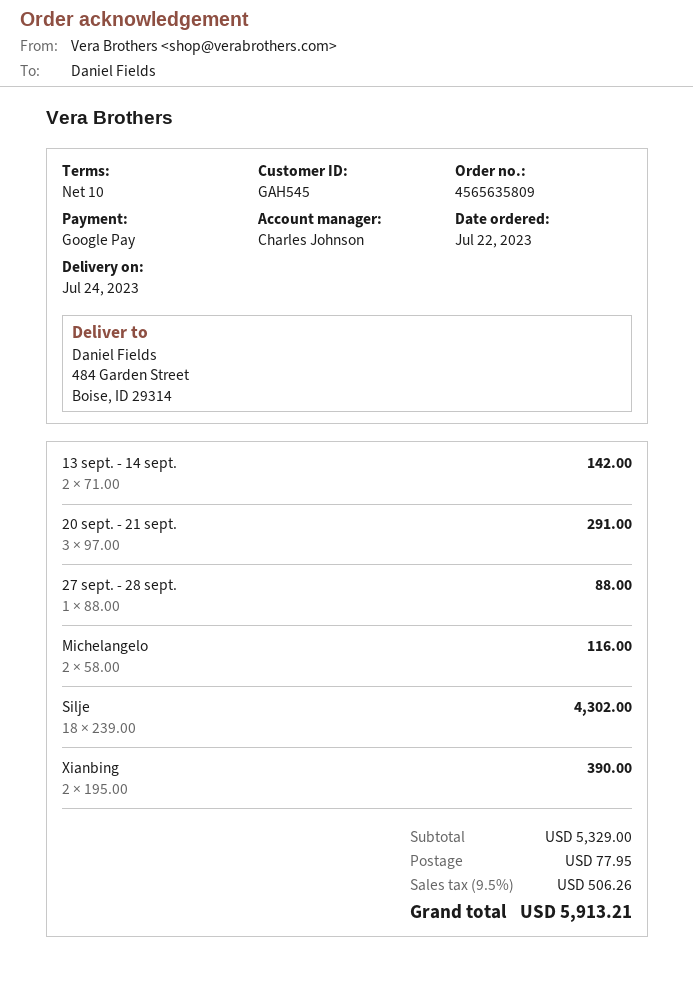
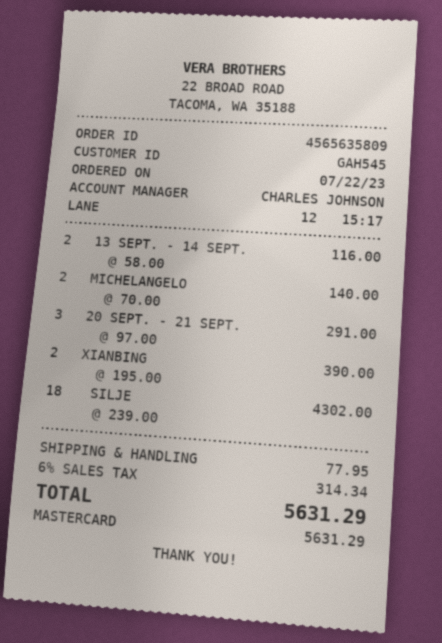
payment method: Google Pay -> Mastercard
13 sept. - 14 sept.: 2 x 71.00 = 142.00 -> 2 x 58.00 = 116.00
27 sept. - 28 sept.: 1 x 88.00 = 88.00 -> none
Michelangelo: 2 x 58.00 = 116.00 -> 2 x 70.00 = 140.00
tax: 9.5% = 506.26 -> 6% = 314.34
total: 5913.21 -> 5631.29

